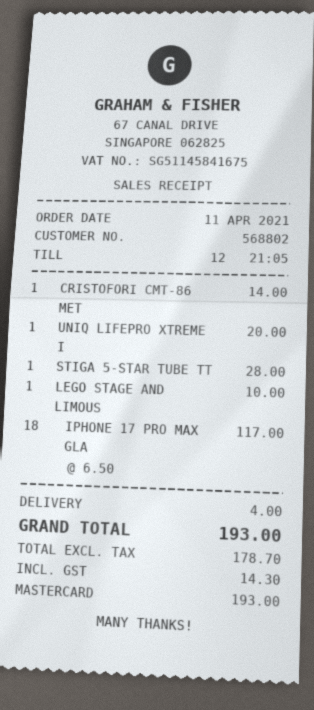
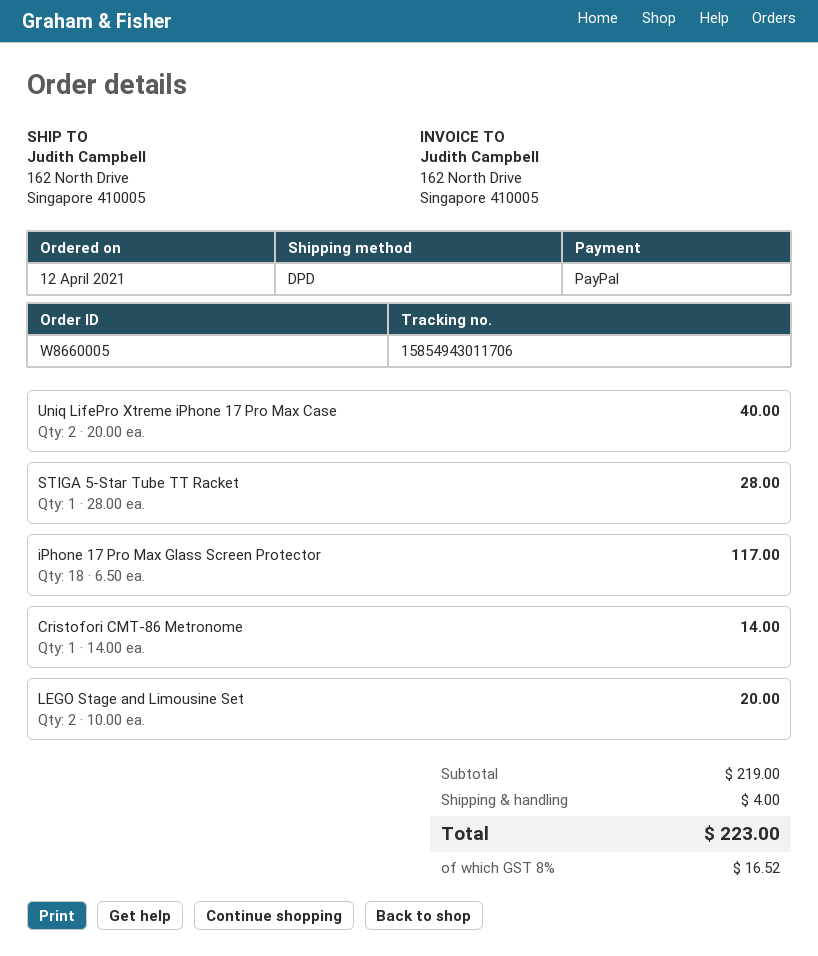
order date: 2021-04-11 -> 2021-04-12
payment method: Mastercard -> PayPal
UNIQ LIFEPRO XTREME I: 1 x 20.00 = 20.00 -> 2 x 20.00 = 40.00
LEGO STAGE AND LIMOUS: 1 x 10.00 = 10.00 -> 2 x 10.00 = 20.00
tax: 14.30 -> 16.52
total: 193.00 -> 223.00

